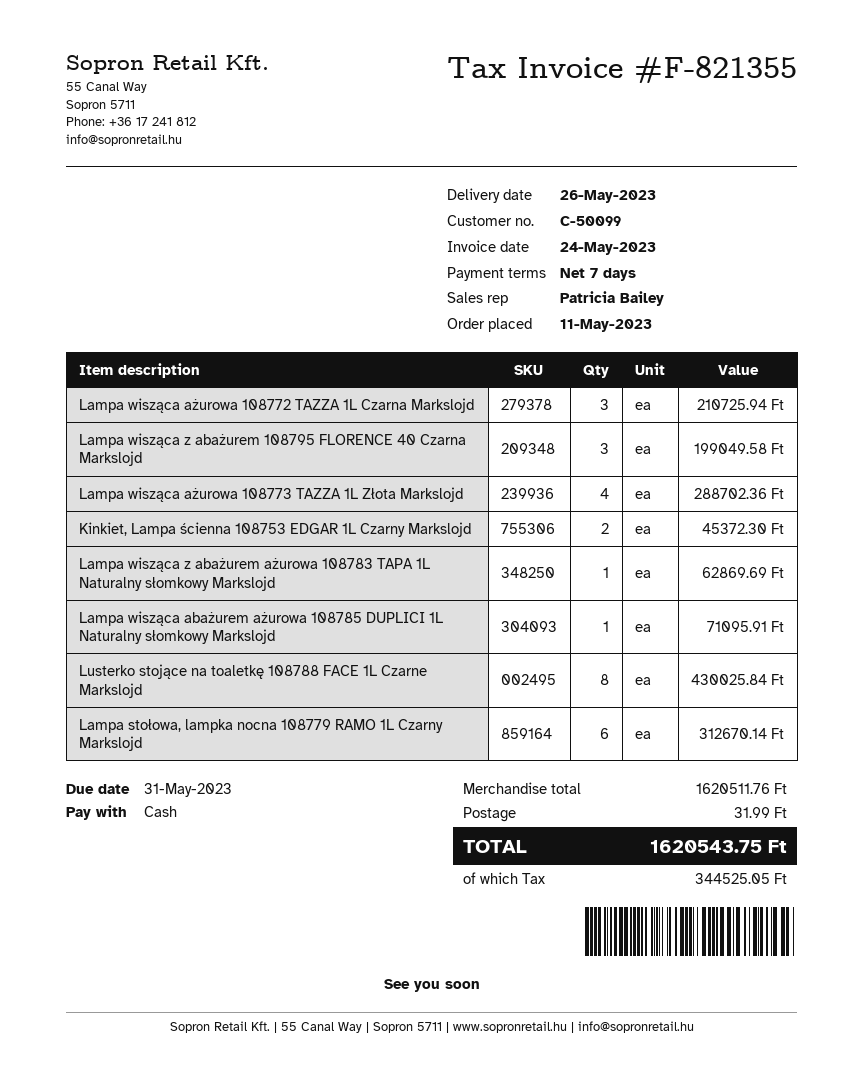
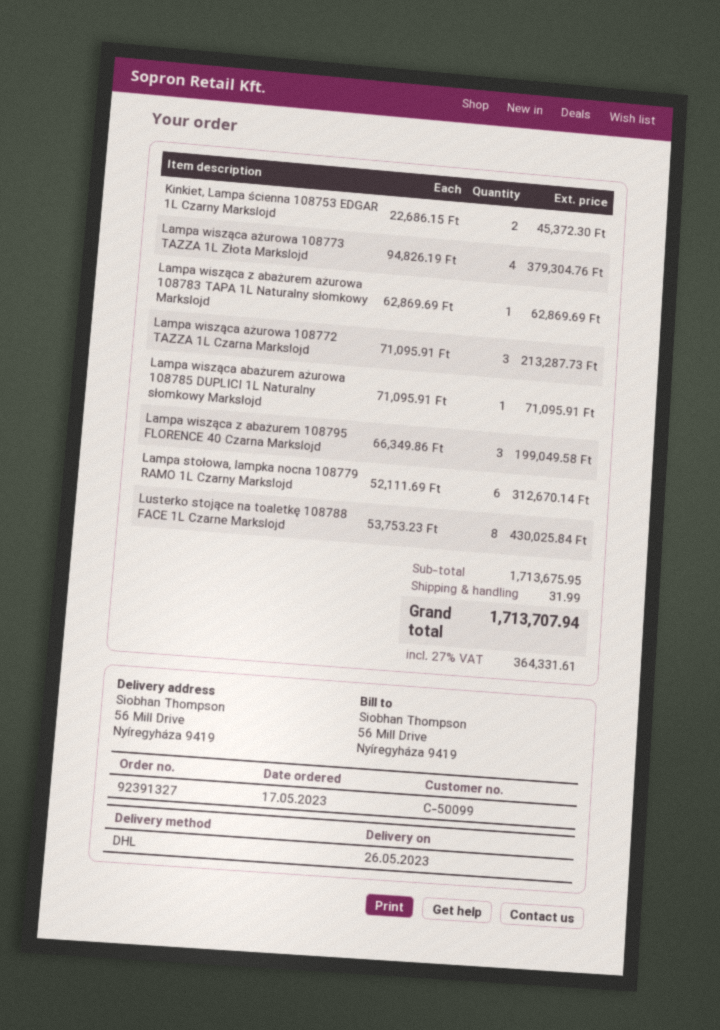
order date: 2023-05-11 -> 2023-05-17
Lampa wisząca ażurowa 108772 TAZZA 1L Czarna Markslojd: 3 for 210725.94 -> 3 for 213287.73
Lampa wisząca ażurowa 108773 TAZZA 1L Złota Markslojd: 4 for 288702.36 -> 4 for 379304.76
subtotal: 1620511.76 -> 1713675.95
tax: 344525.05 -> 364331.61
total: 1620543.75 -> 1713707.94

